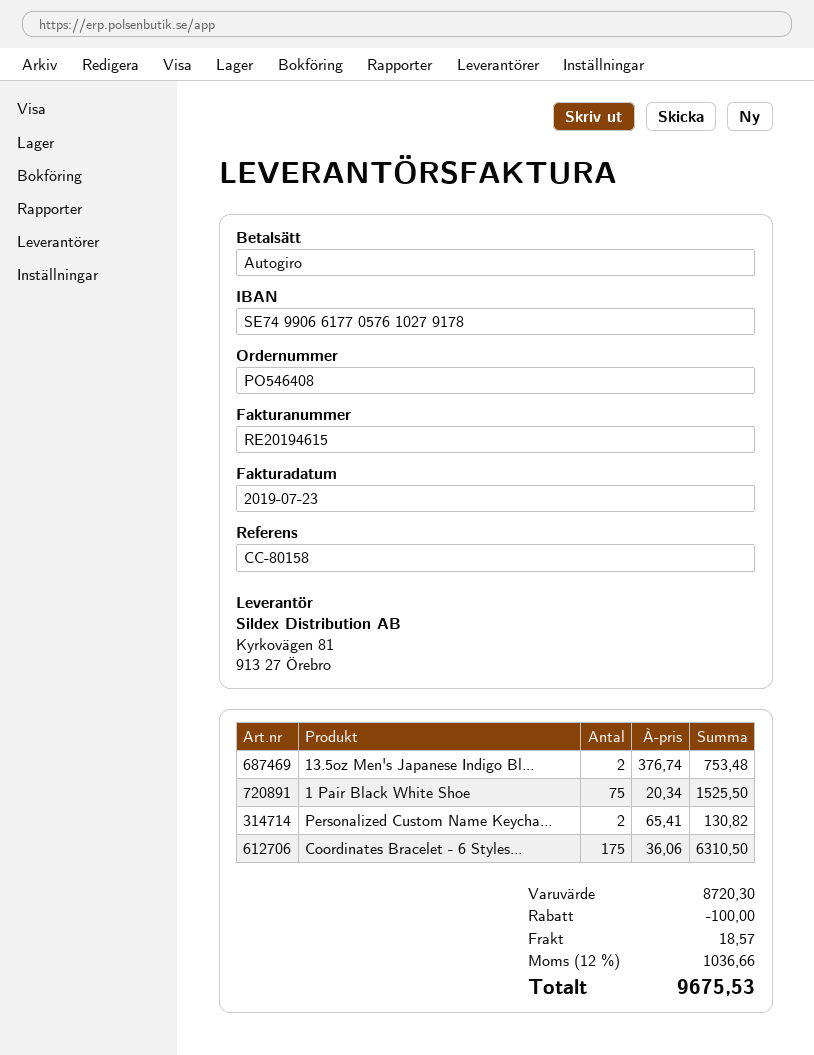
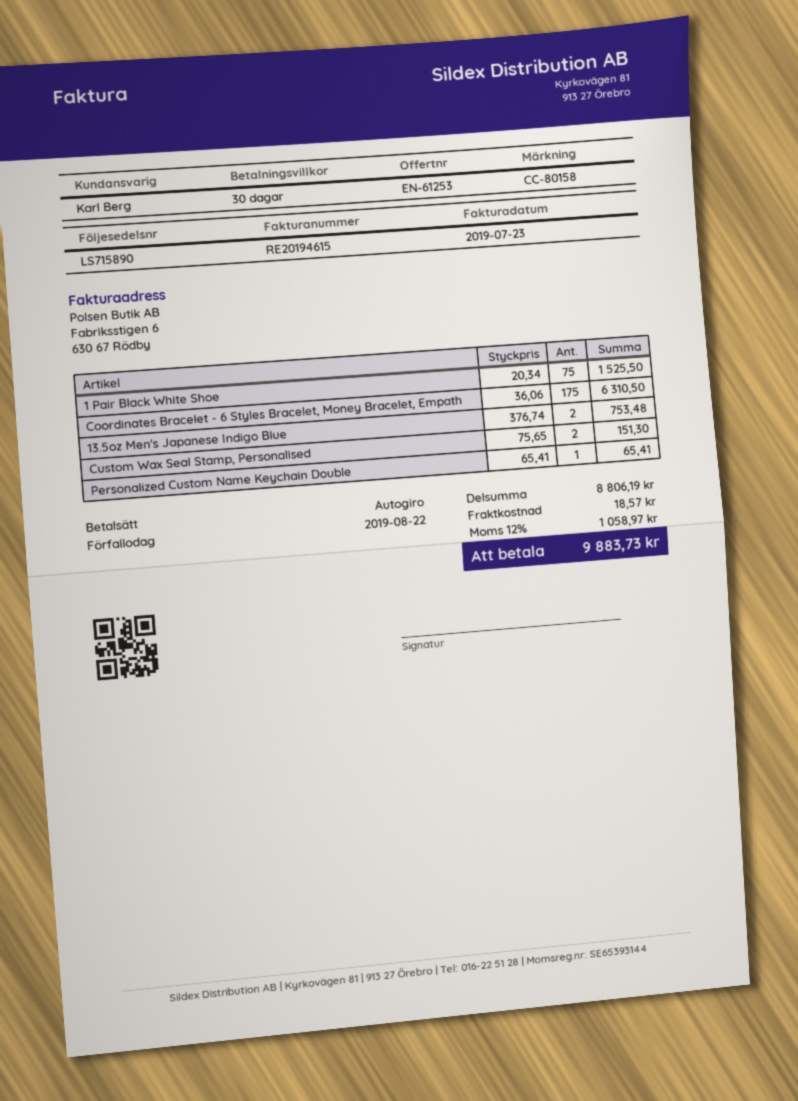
Personalized Custom Name Keycha...: 2 x 65.41 = 130.82 -> 1 x 65.41 = 65.41
Custom Wax Seal Stamp, Personalised: none -> 2 x 75.65 = 151.30
subtotal: 8720.30 -> 8806.19
discount: 100.00 -> none
tax: 12% = 1036.66 -> 12% = 1058.97
total: 9675.53 -> 9883.73

